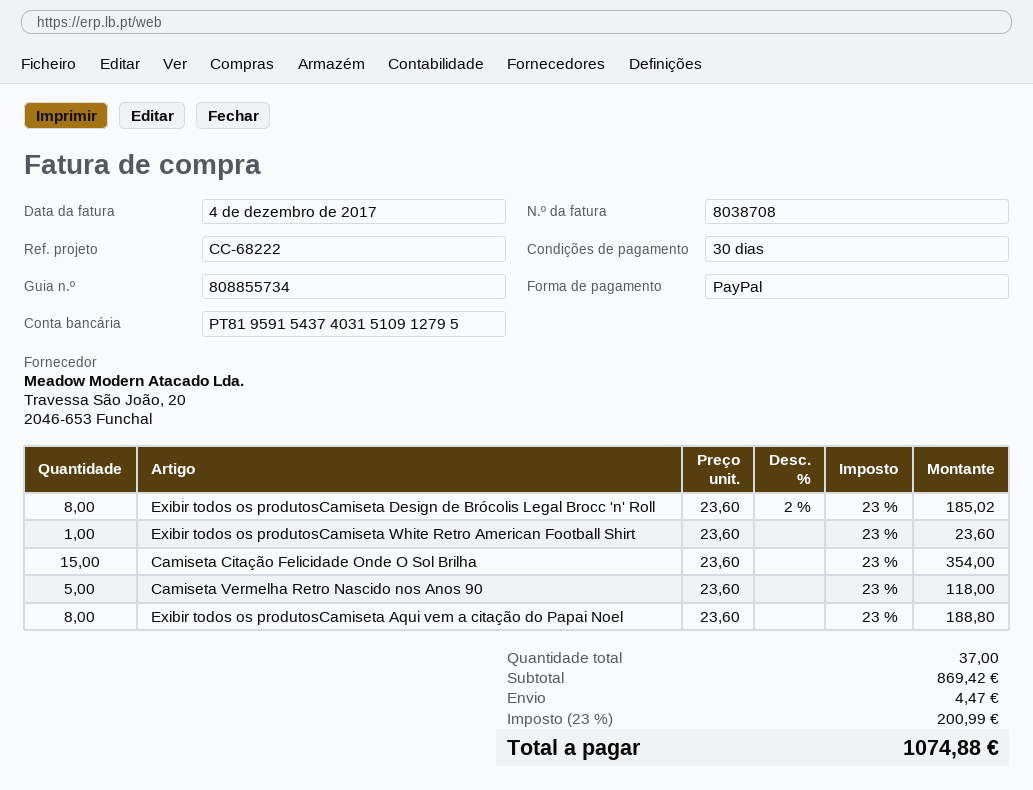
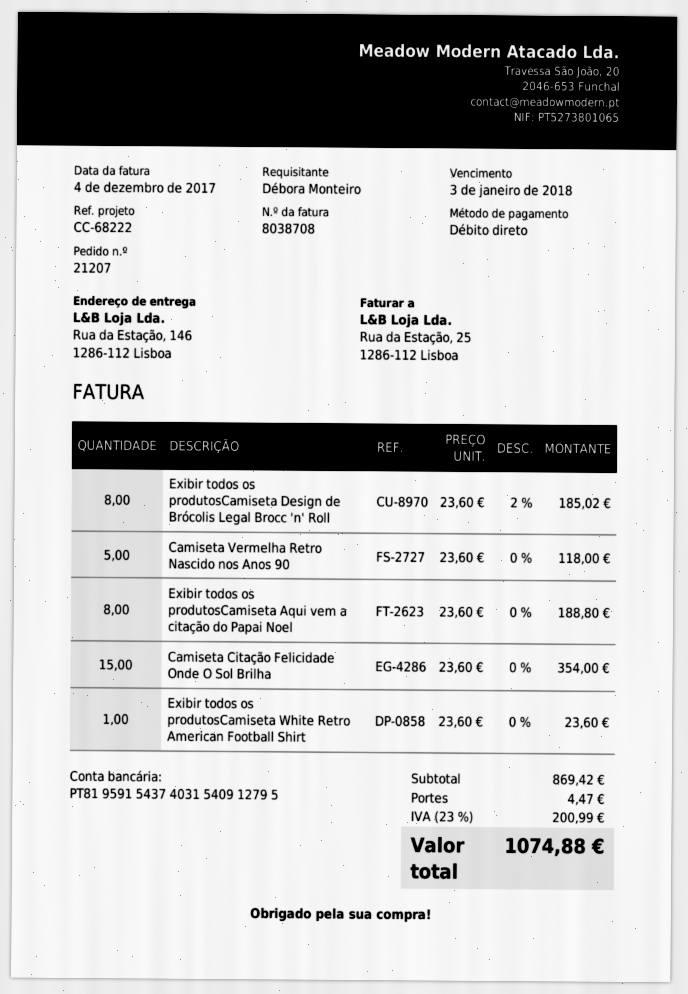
payment method: PayPal -> direct debit
bank account: PT81959154374031510912795 -> PT81959154374031540912795

